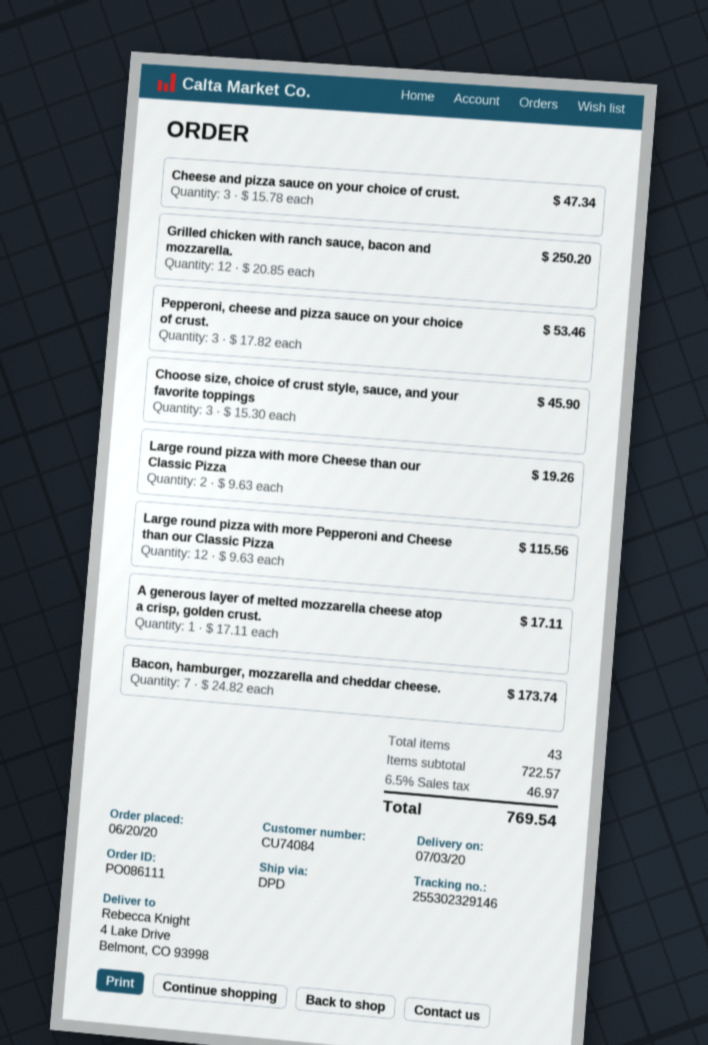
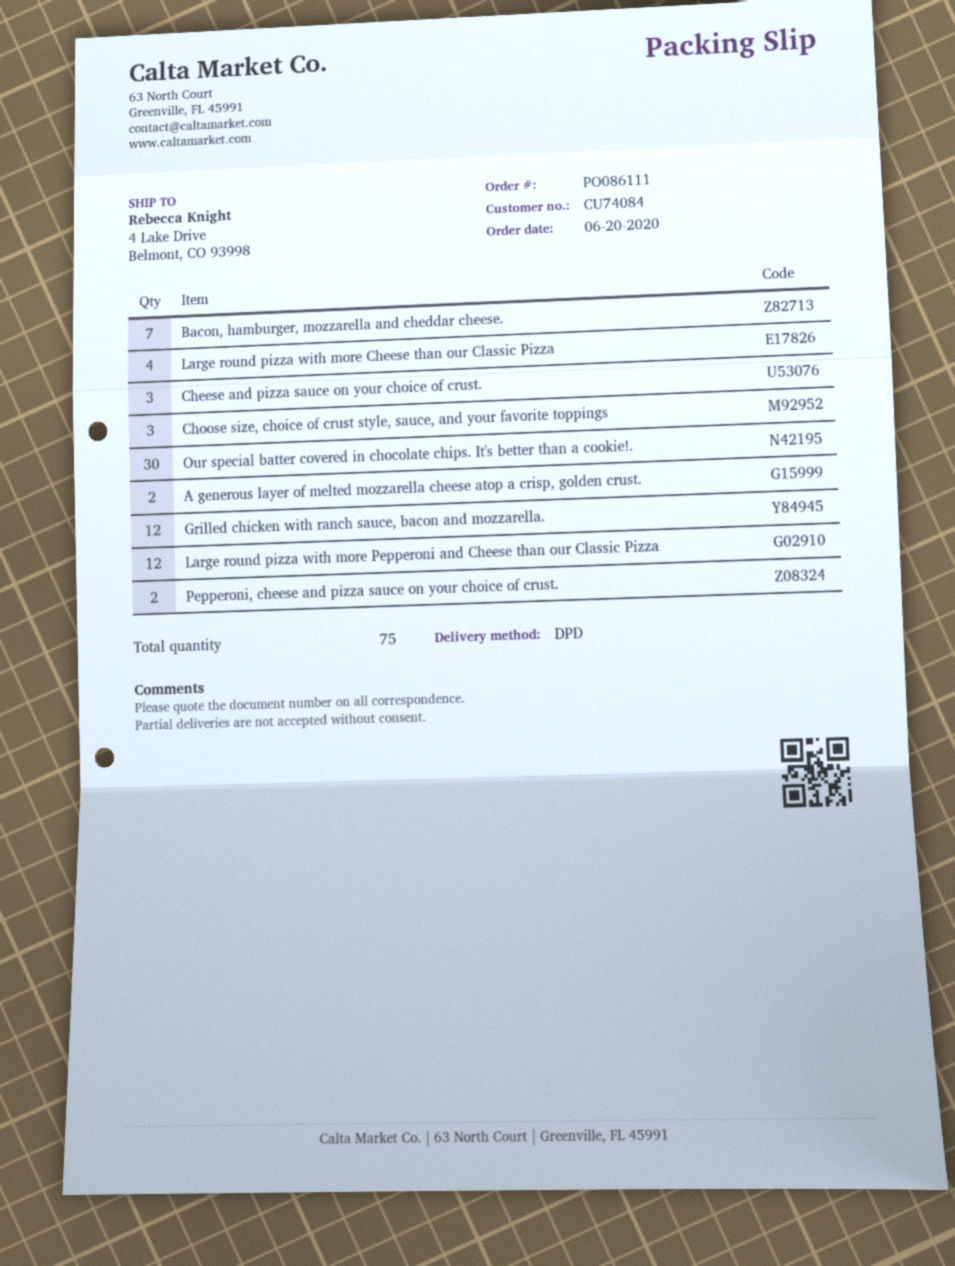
Pepperoni, cheese and pizza sauce on your choice of crust.: 3 -> 2
Large round pizza with more Cheese than our Classic Pizza: 2 -> 4
A generous layer of melted mozzarella cheese atop a crisp, golden crust.: 1 -> 2
Our special batter covered in chocolate chips. It's better than a cookie!.: none -> 30
total quantity: 43 -> 75

